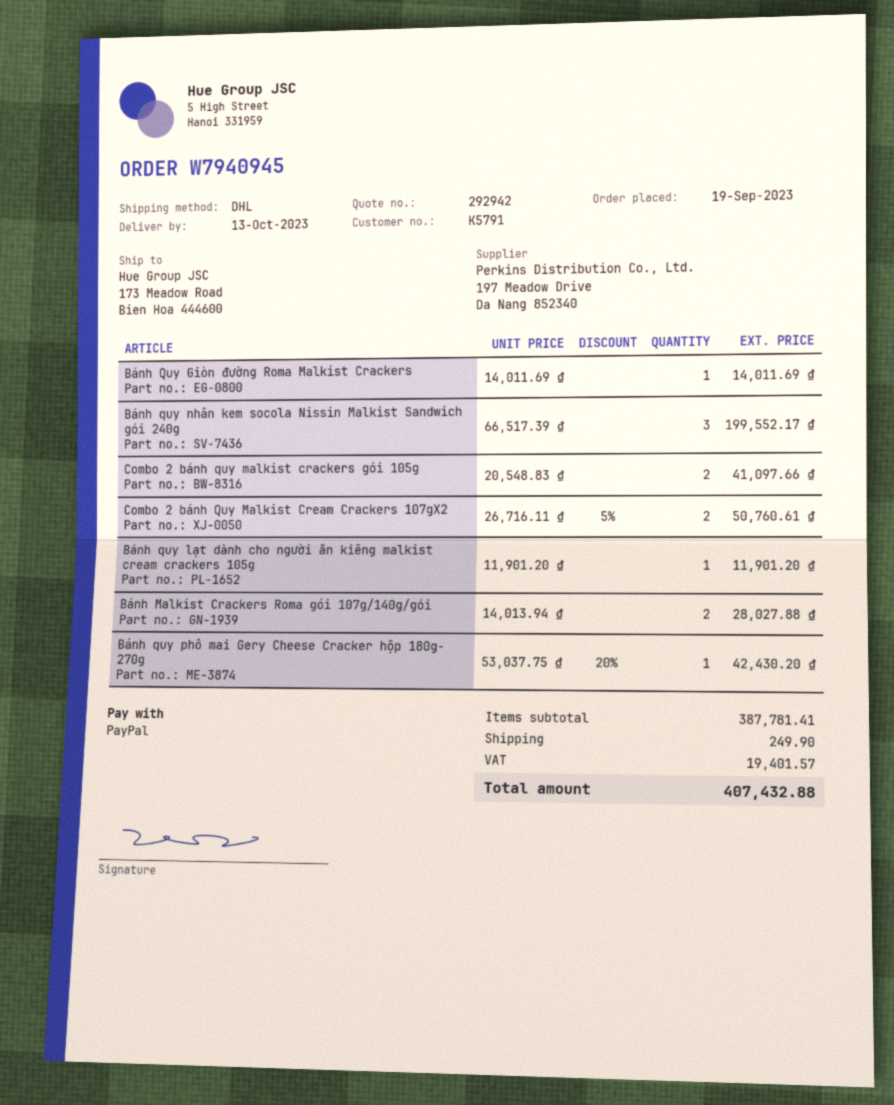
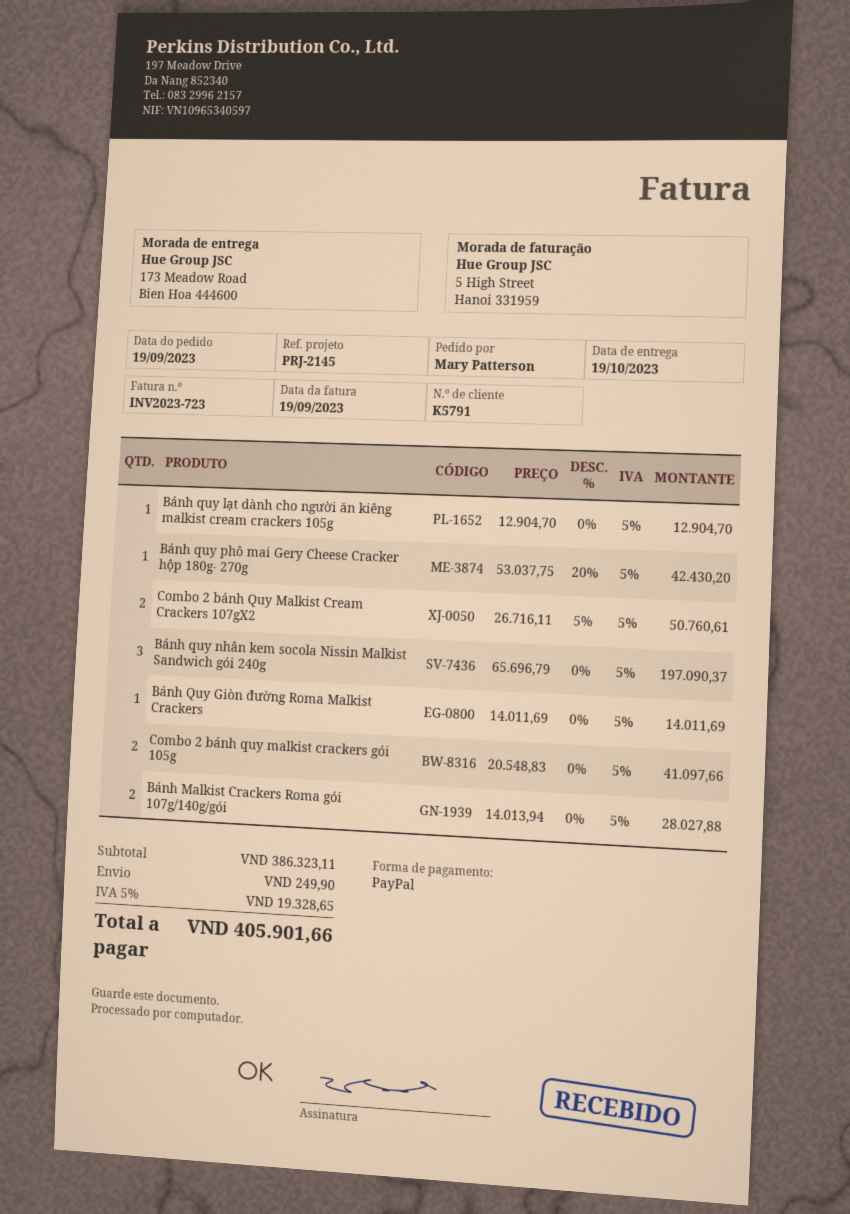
delivery date: 2023-10-13 -> 2023-10-19
Bánh quy nhân kem socola Nissin Malkist Sandwich gói 240g: 3 x 66517.39 = 199552.17 -> 3 x 65696.79 = 197090.37
Bánh quy lạt dành cho người ăn kiêng malkist cream crackers 105g: 1 x 11901.20 = 11901.20 -> 1 x 12904.70 = 12904.70
subtotal: 387781.41 -> 386323.11
tax: 19401.57 -> 19328.65
total: 407432.88 -> 405901.66

